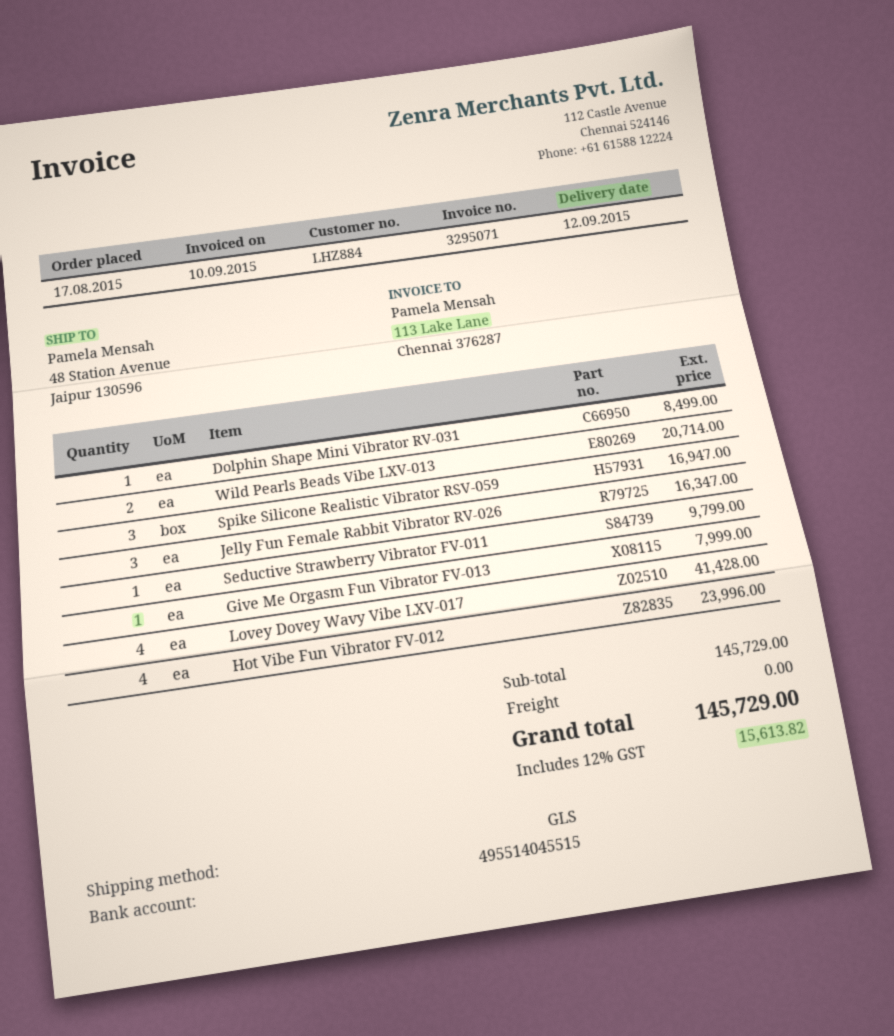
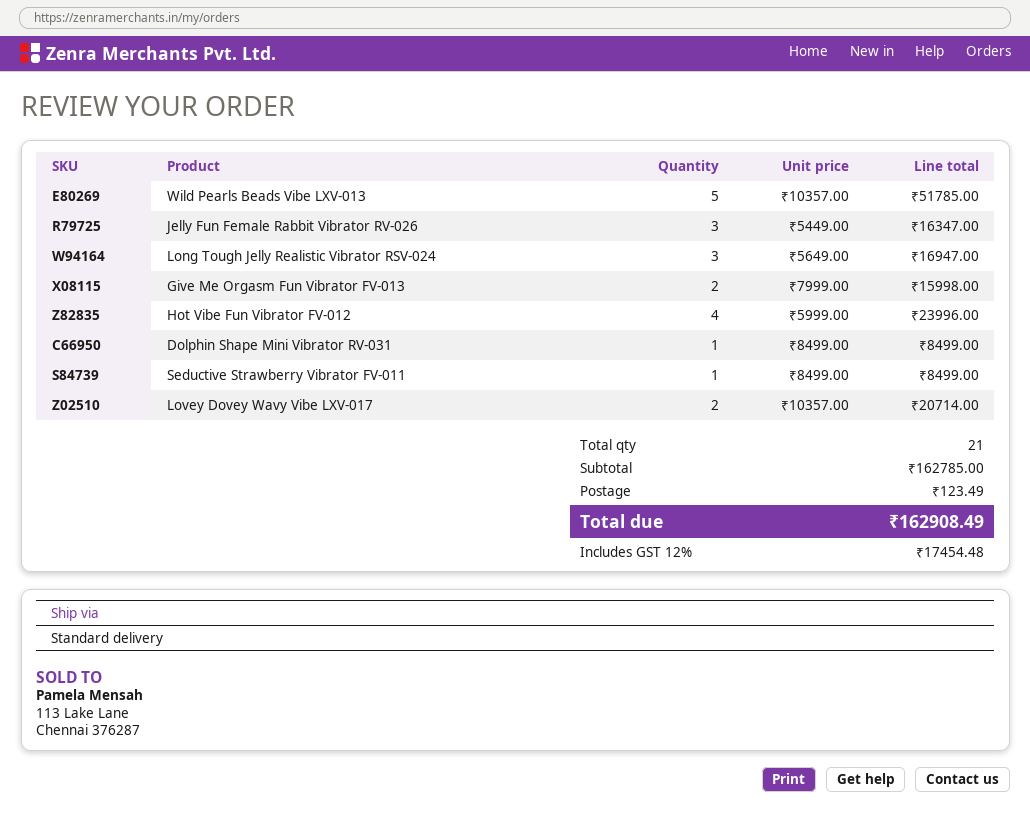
shipping method: GLS -> standard
Wild Pearls Beads Vibe LXV-013: 2 for 20714.00 -> 5 for 51785.00
Spike Silicone Realistic Vibrator RSV-059: 3 for 16947.00 -> none
Seductive Strawberry Vibrator FV-011: 1 for 9799.00 -> 1 for 8499.00
Give Me Orgasm Fun Vibrator FV-013: 1 for 7999.00 -> 2 for 15998.00
Lovey Dovey Wavy Vibe LXV-017: 4 for 41428.00 -> 2 for 20714.00
Long Tough Jelly Realistic Vibrator RSV-024: none -> 3 for 16947.00
subtotal: 145729.00 -> 162785.00
shipping: 0.00 -> 123.49
tax: 12% = 15613.82 -> 12% = 17454.48
total: 145729.00 -> 162908.49

